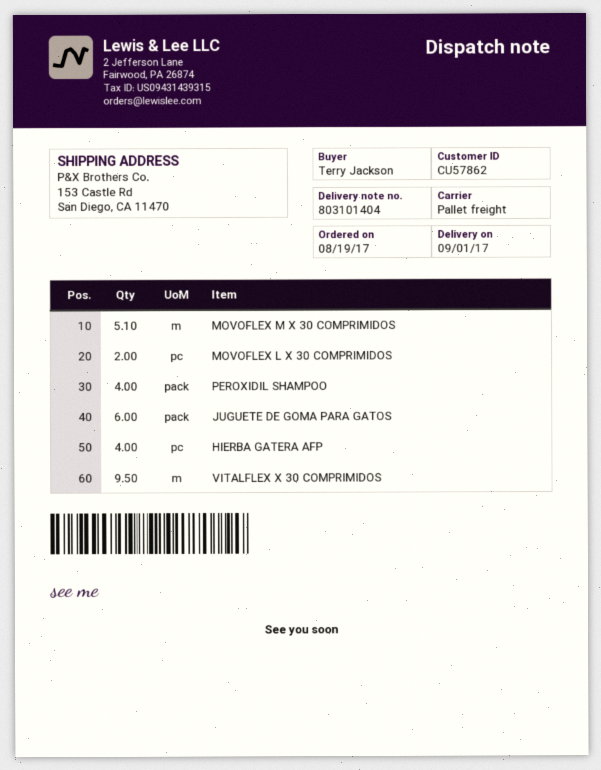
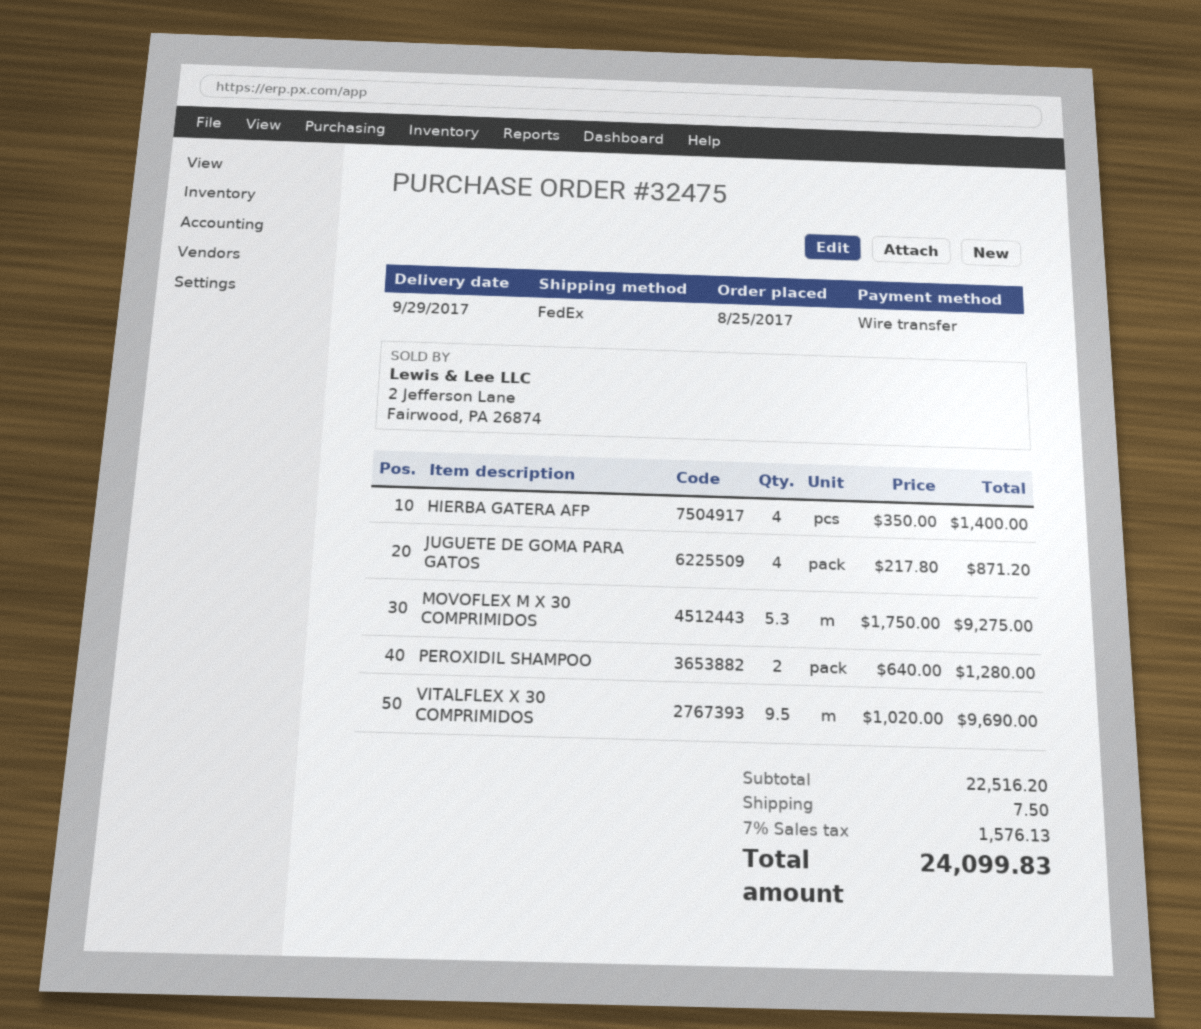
order date: 2017-08-19 -> 2017-08-25
delivery date: 2017-09-01 -> 2017-09-29
shipping method: pallet freight -> FedEx
MOVOFLEX M X 30 COMPRIMIDOS: 5.1 -> 5.3
MOVOFLEX L X 30 COMPRIMIDOS: 2 -> none
PEROXIDIL SHAMPOO: 4 -> 2
JUGUETE DE GOMA PARA GATOS: 6 -> 4

